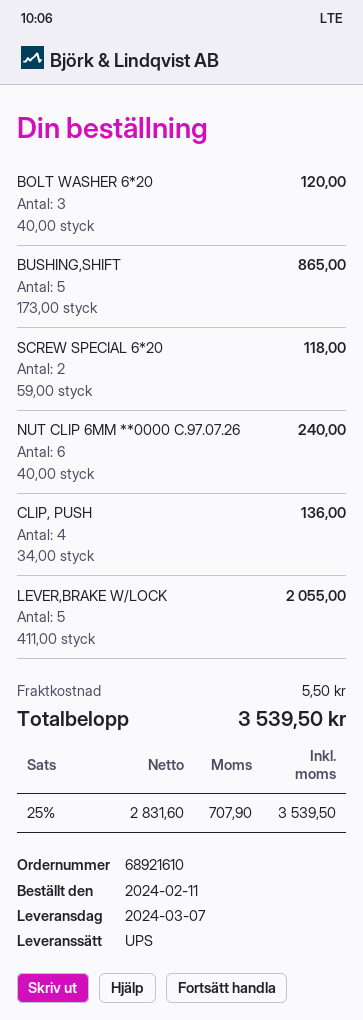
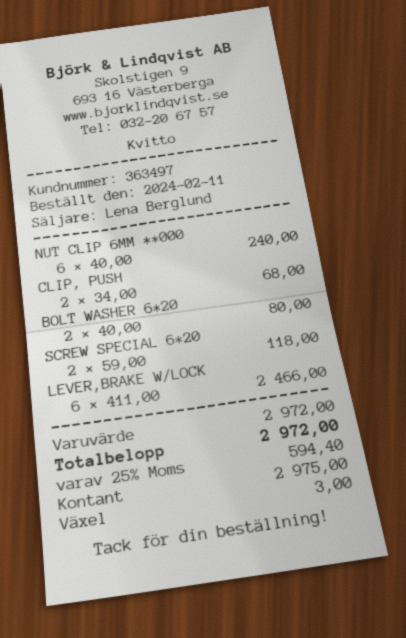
BOLT WASHER 6*20: 3 x 40.00 = 120.00 -> 2 x 40.00 = 80.00
BUSHING,SHIFT: 5 x 173.00 = 865.00 -> none
CLIP, PUSH: 4 x 34.00 = 136.00 -> 2 x 34.00 = 68.00
LEVER,BRAKE W/LOCK: 5 x 411.00 = 2055.00 -> 6 x 411.00 = 2466.00
shipping: 5.50 -> none
tax: 25% = 707.90 -> 25% = 594.40
total: 3539.50 -> 2972.00

